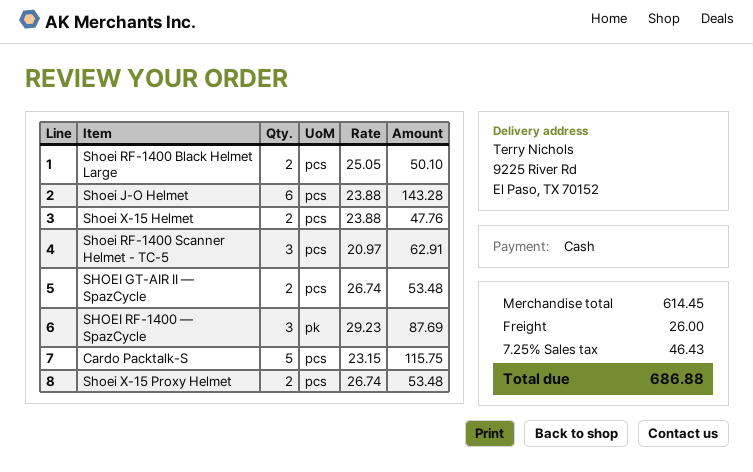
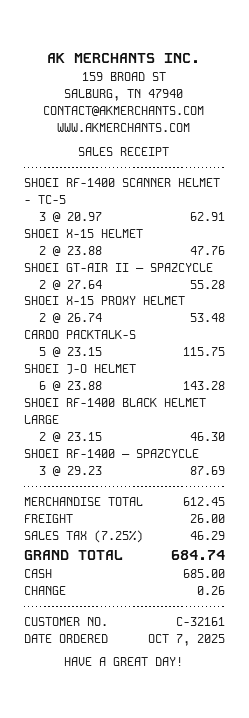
Shoei RF-1400 Black Helmet Large: 2 x 25.05 = 50.10 -> 2 x 23.15 = 46.30
SHOEI GT-AIR II — SpazCycle: 2 x 26.74 = 53.48 -> 2 x 27.64 = 55.28
subtotal: 614.45 -> 612.45
tax: 7.25% = 46.43 -> 7.25% = 46.29
total: 686.88 -> 684.74

